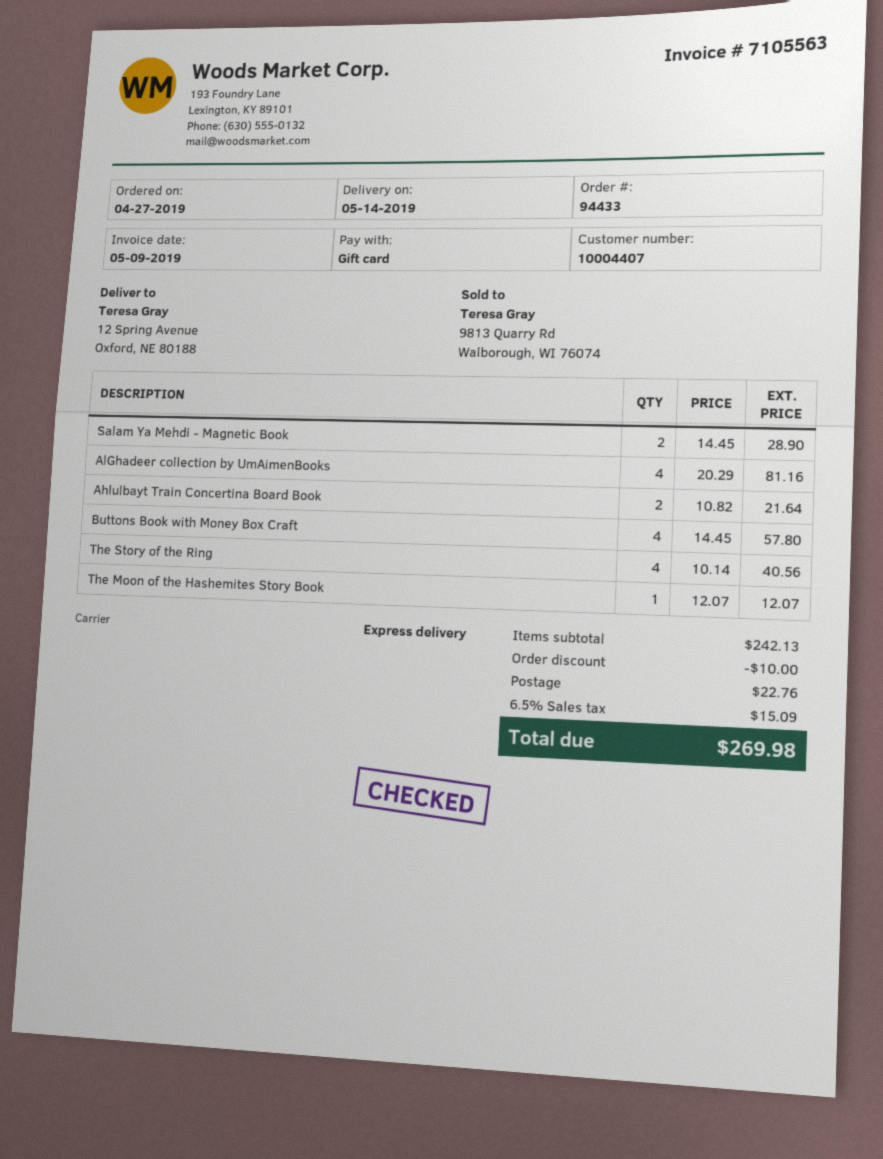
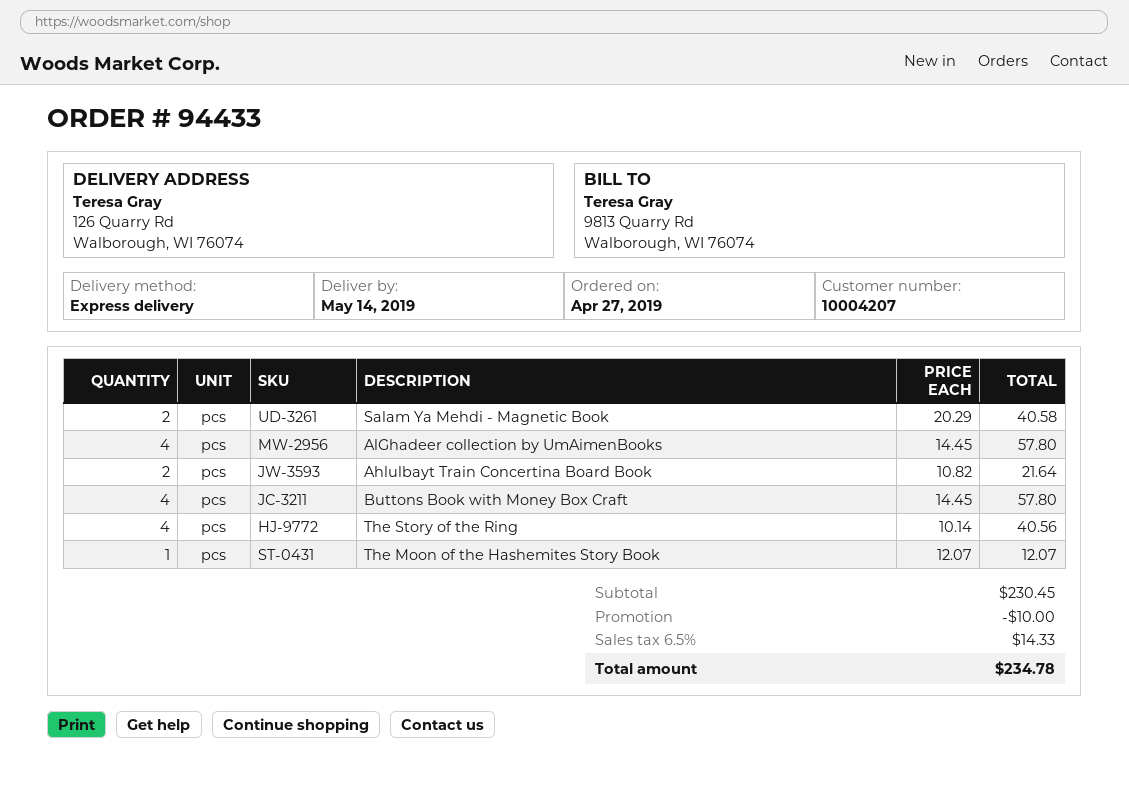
customer number: 10004407 -> 10004207
ship to: 12 Spring Avenue, Oxford, NE 80188 -> 126 Quarry Rd, Walborough, WI 76074
Salam Ya Mehdi - Magnetic Book: 2 x 14.45 = 28.90 -> 2 x 20.29 = 40.58
AlGhadeer collection by UmAimenBooks: 4 x 20.29 = 81.16 -> 4 x 14.45 = 57.80
subtotal: 242.13 -> 230.45
shipping: 22.76 -> none
tax: 6.5% = 15.09 -> 6.5% = 14.33
total: 269.98 -> 234.78

